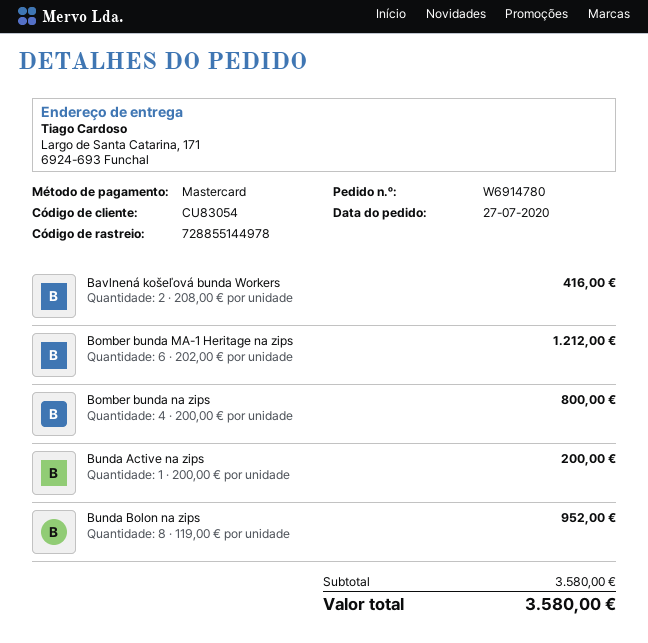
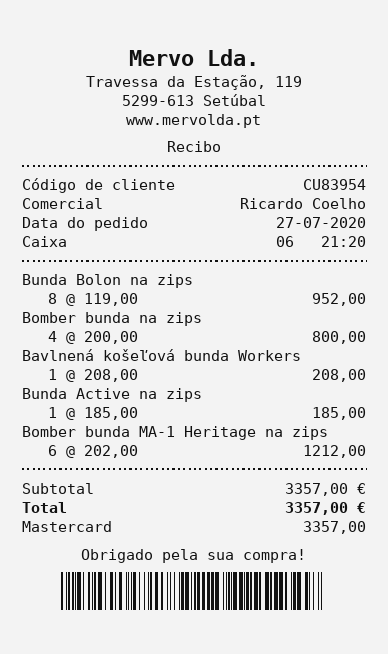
customer number: CU83054 -> CU83954
Bavlnená košeľová bunda Workers: 2 x 208.00 = 416.00 -> 1 x 208.00 = 208.00
Bunda Active na zips: 1 x 200.00 = 200.00 -> 1 x 185.00 = 185.00
subtotal: 3580.00 -> 3357.00
total: 3580.00 -> 3357.00

